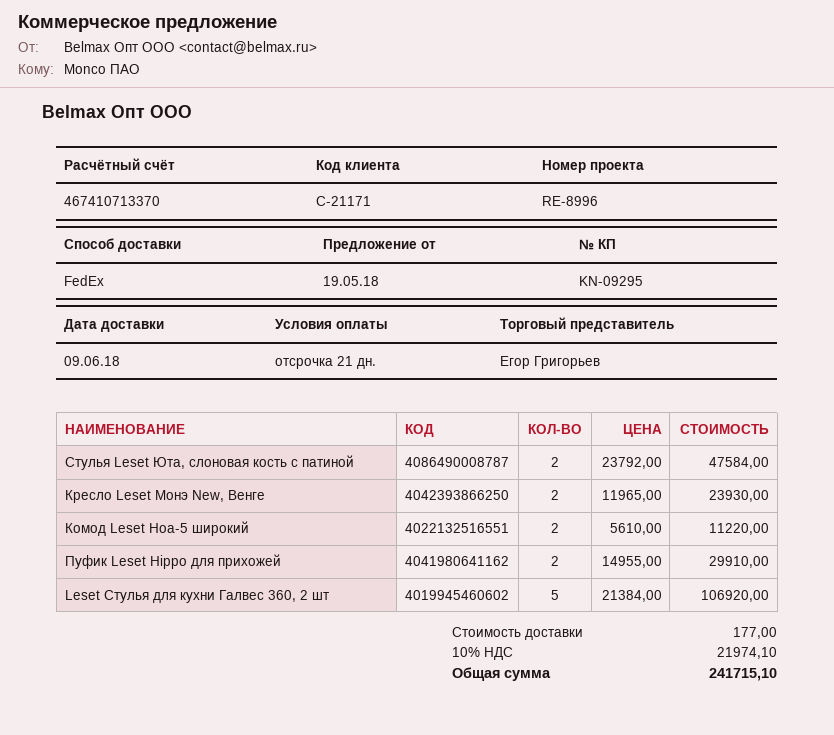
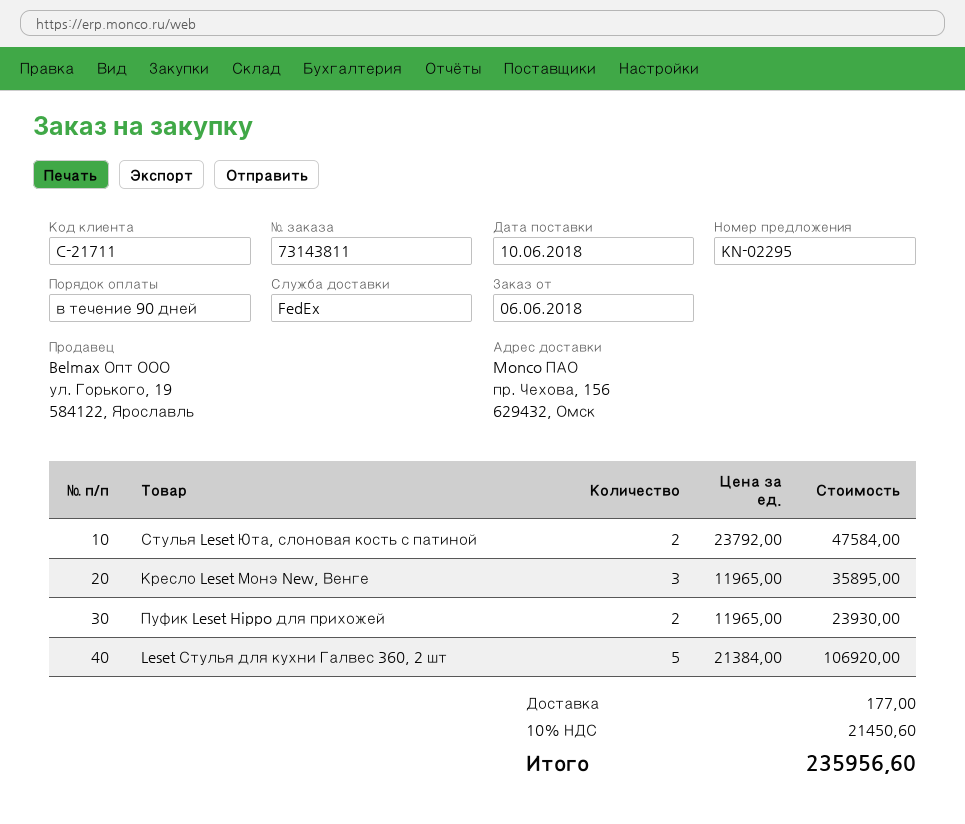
quote number: KN-09295 -> KN-02295
delivery date: 2018-06-09 -> 2018-06-10
payment terms: 21 days -> 90 days
customer number: C-21171 -> C-21711
Кресло Leset Монэ New, Венге: 2 x 11965.00 = 23930.00 -> 3 x 11965.00 = 35895.00
Комод Leset Ноа-5 широкий: 2 x 5610.00 = 11220.00 -> none
Пуфик Leset Hippo для прихожей: 2 x 14955.00 = 29910.00 -> 2 x 11965.00 = 23930.00
tax: 10% = 21974.10 -> 10% = 21450.60
total: 241715.10 -> 235956.60

